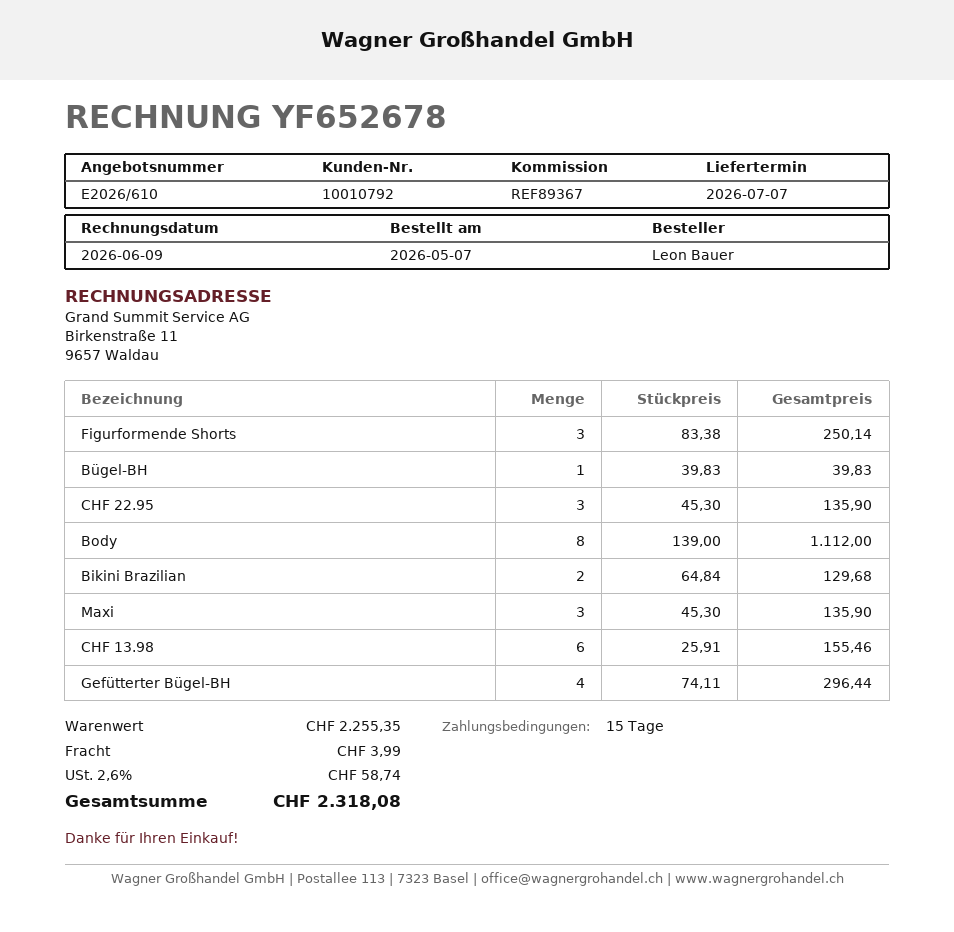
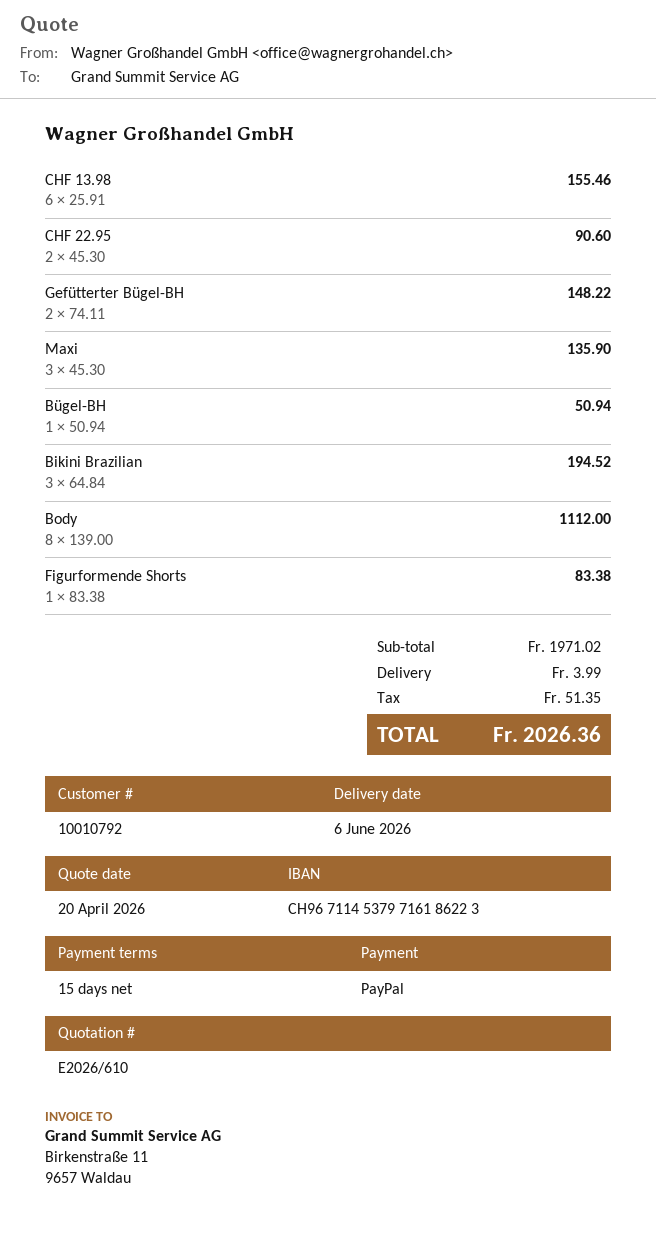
delivery date: 2026-07-07 -> 2026-06-06
Figurformende Shorts: 3 x 83.38 = 250.14 -> 1 x 83.38 = 83.38
Bügel-BH: 1 x 39.83 = 39.83 -> 1 x 50.94 = 50.94
CHF 22.95: 3 x 45.30 = 135.90 -> 2 x 45.30 = 90.60
Bikini Brazilian: 2 x 64.84 = 129.68 -> 3 x 64.84 = 194.52
Gefütterter Bügel-BH: 4 x 74.11 = 296.44 -> 2 x 74.11 = 148.22
subtotal: 2255.35 -> 1971.02
tax: 58.74 -> 51.35
total: 2318.08 -> 2026.36

